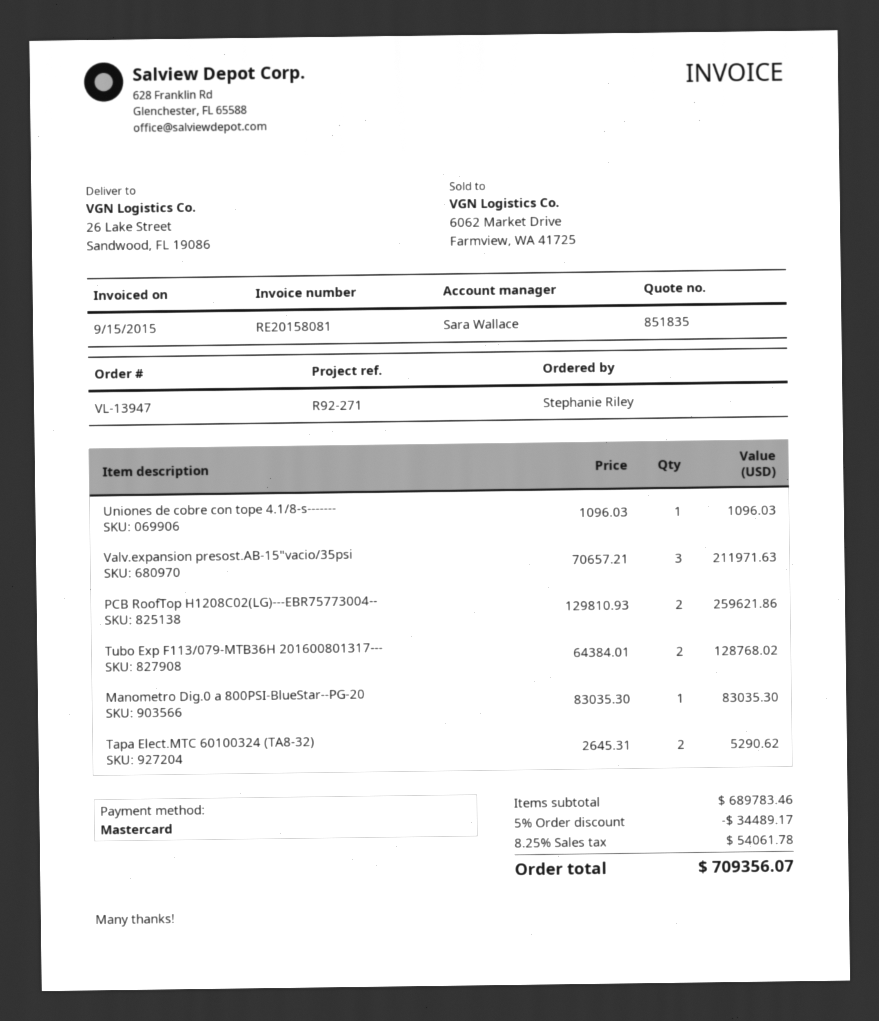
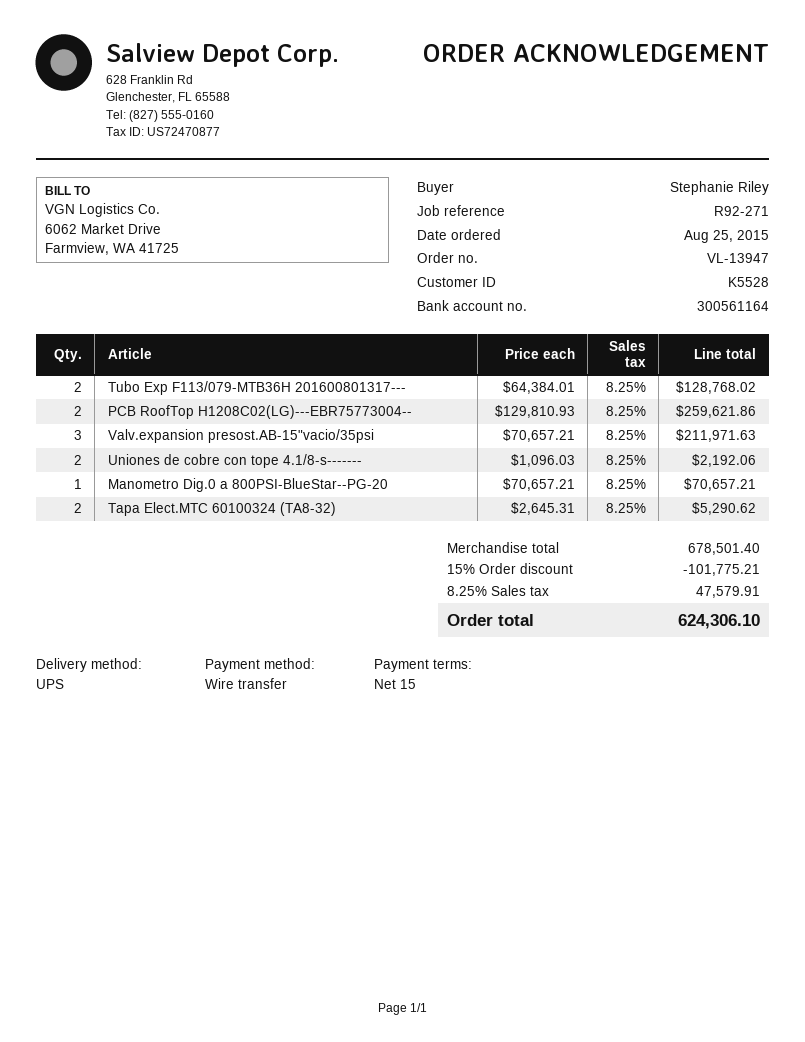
payment method: Mastercard -> bank transfer
Uniones de cobre con tope 4.1/8-s-------: 1 x 1096.03 = 1096.03 -> 2 x 1096.03 = 2192.06
Manometro Dig.0 a 800PSI-BlueStar--PG-20: 1 x 83035.30 = 83035.30 -> 1 x 70657.21 = 70657.21
subtotal: 689783.46 -> 678501.40
discount: 5% = 34489.17 -> 15% = 101775.21
tax: 8.25% = 54061.78 -> 8.25% = 47579.91
total: 709356.07 -> 624306.10

